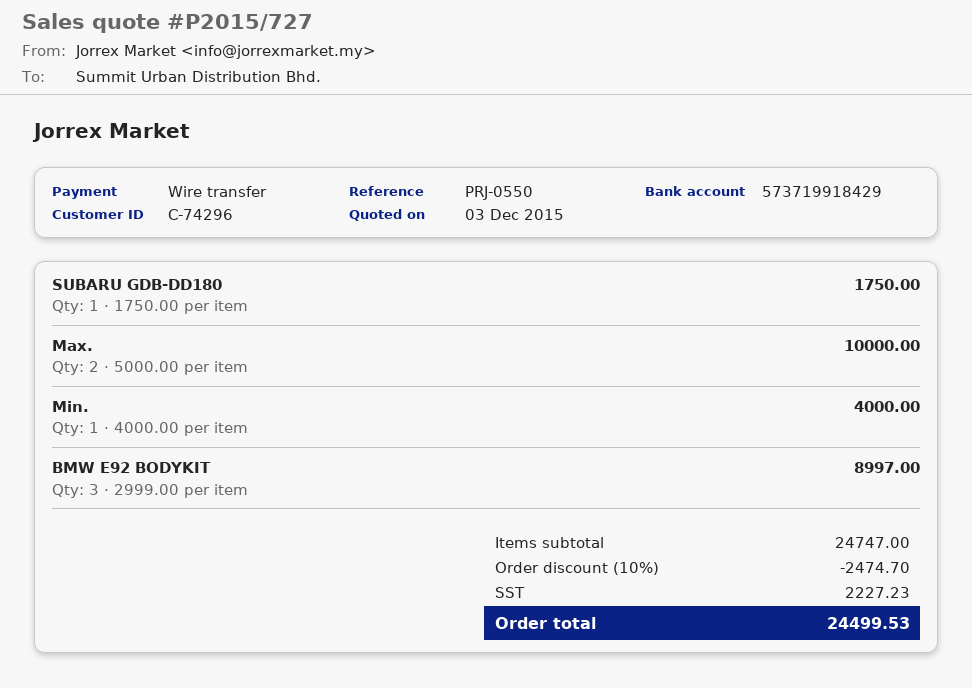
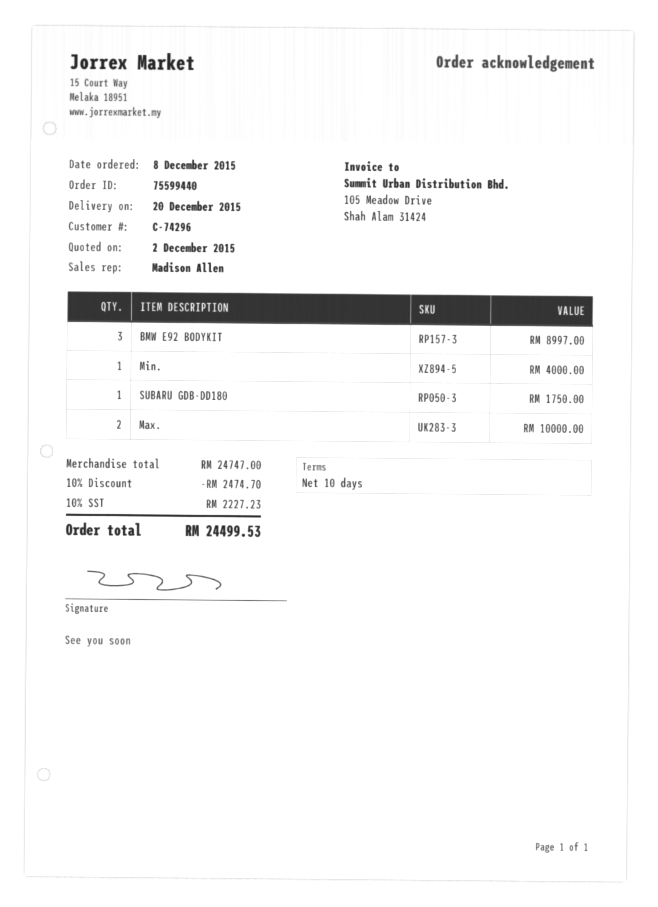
quote date: 2015-12-03 -> 2015-12-02

